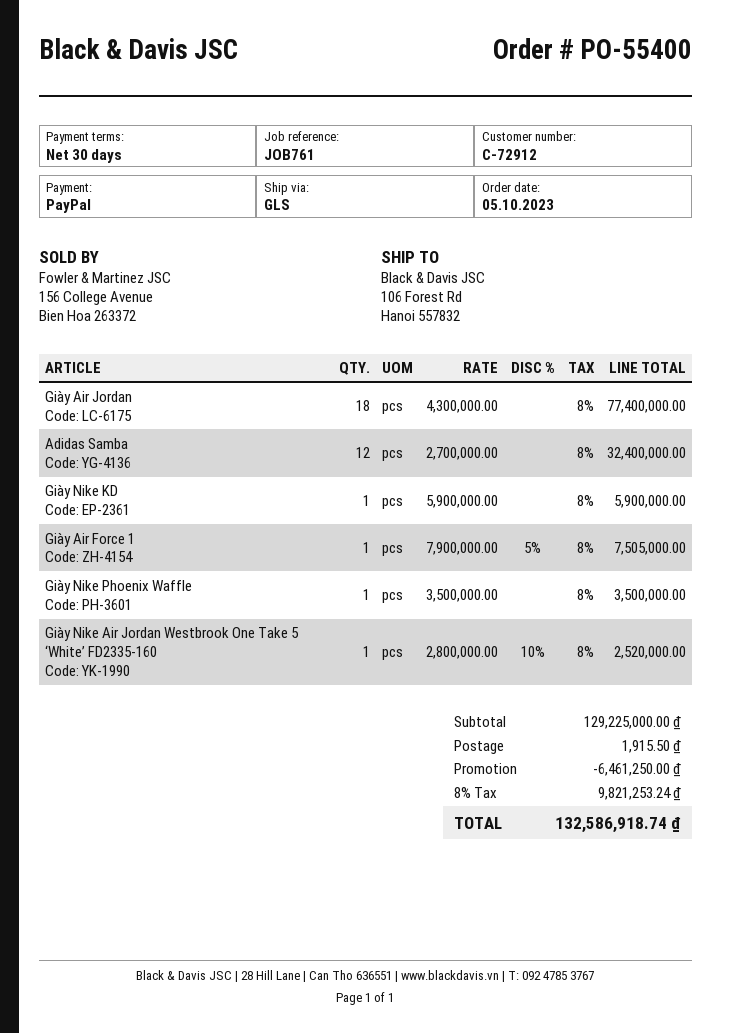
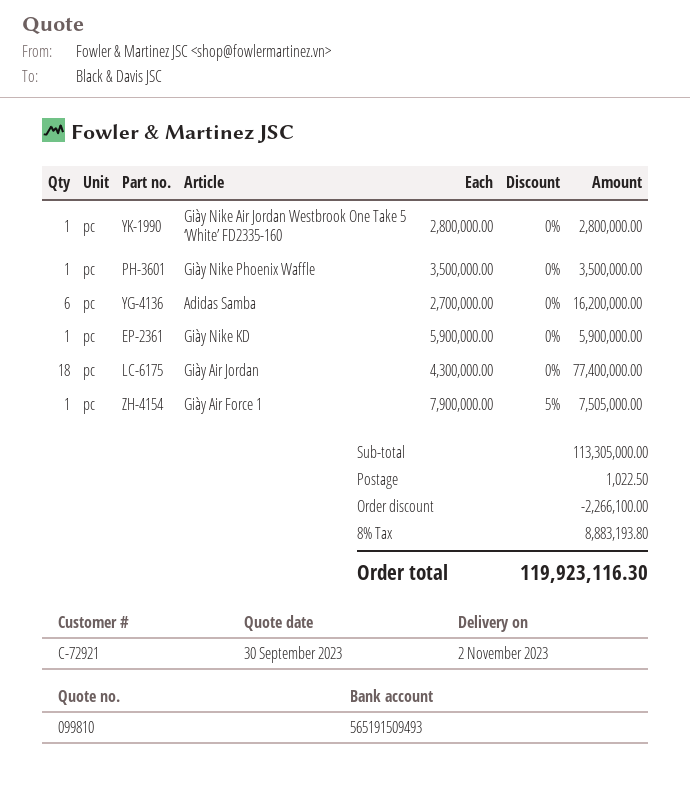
customer number: C-72912 -> C-72921
Adidas Samba: 12 x 2700000.00 = 32400000.00 -> 6 x 2700000.00 = 16200000.00
Giày Nike Air Jordan Westbrook One Take 5 ‘White’ FD2335-160: 1 x 2800000.00 - 10% = 2520000.00 -> 1 x 2800000.00 = 2800000.00
subtotal: 129225000.00 -> 113305000.00
discount: 6461250.00 -> 2266100.00
shipping: 1915.50 -> 1022.50
tax: 8% = 9821253.24 -> 8% = 8883193.80
total: 132586918.74 -> 119923116.30

